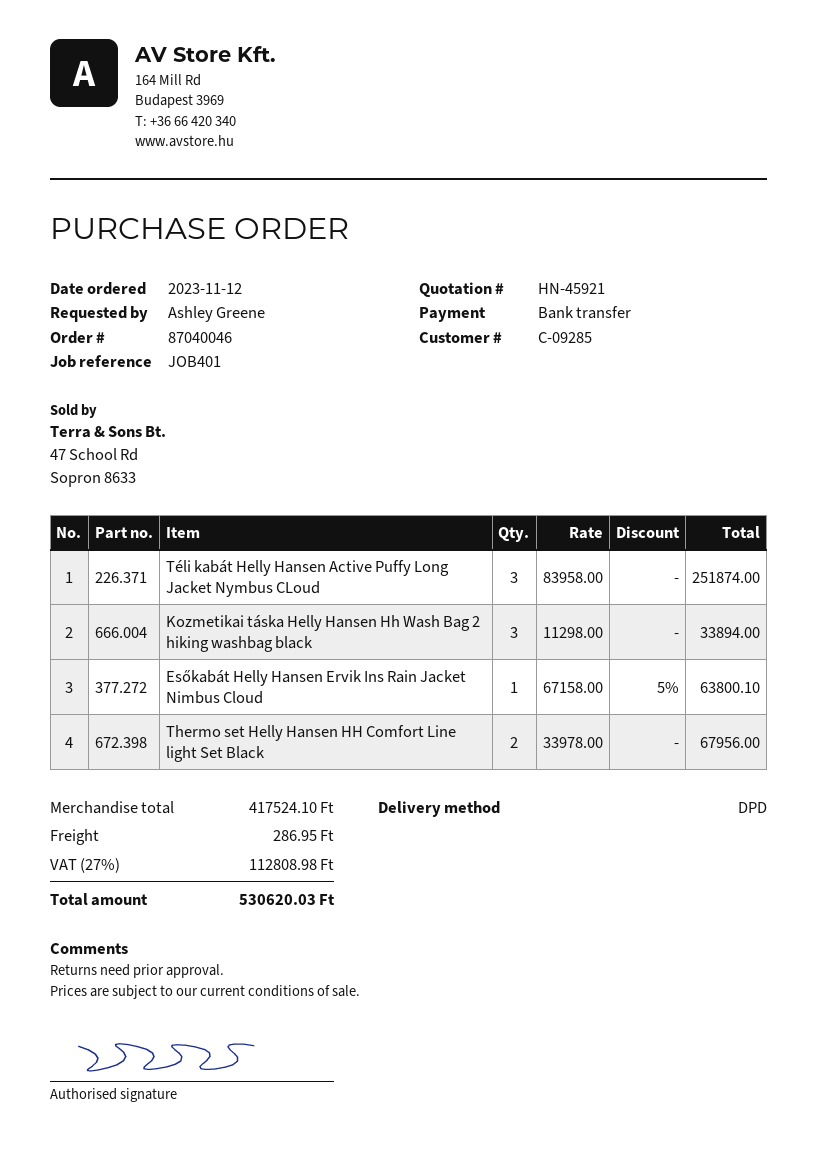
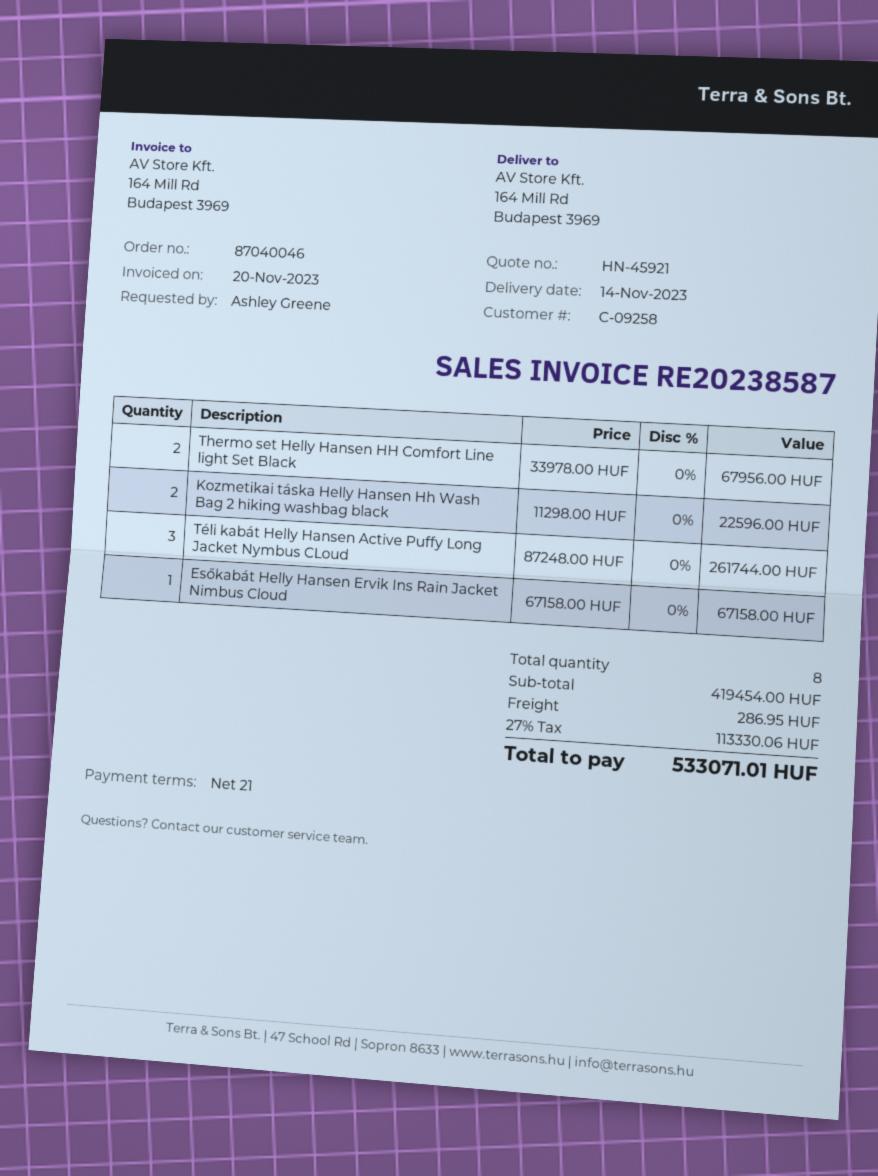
customer number: C-09285 -> C-09258
Téli kabát Helly Hansen Active Puffy Long Jacket Nymbus CLoud: 3 x 83958.00 = 251874.00 -> 3 x 87248.00 = 261744.00
Kozmetikai táska Helly Hansen Hh Wash Bag 2 hiking washbag black: 3 x 11298.00 = 33894.00 -> 2 x 11298.00 = 22596.00
Esőkabát Helly Hansen Ervik Ins Rain Jacket Nimbus Cloud: 1 x 67158.00 - 5% = 63800.10 -> 1 x 67158.00 = 67158.00
subtotal: 417524.10 -> 419454.00
tax: 27% = 112808.98 -> 27% = 113330.06
total: 530620.03 -> 533071.01

